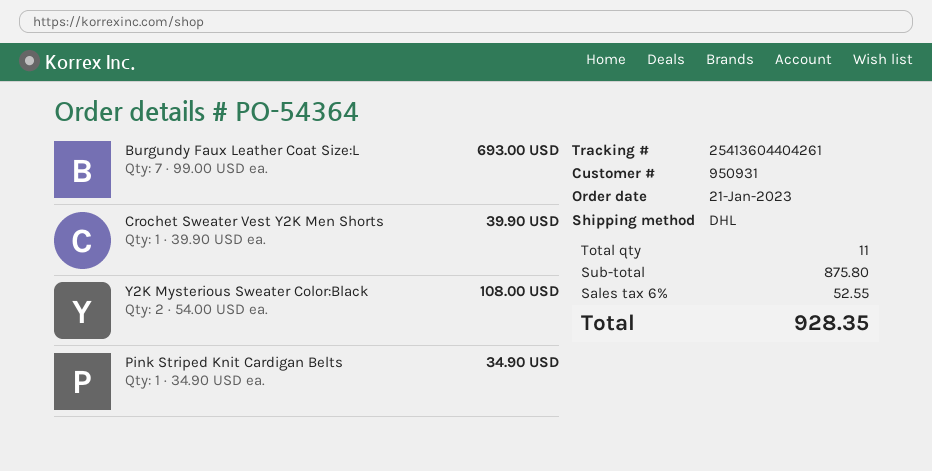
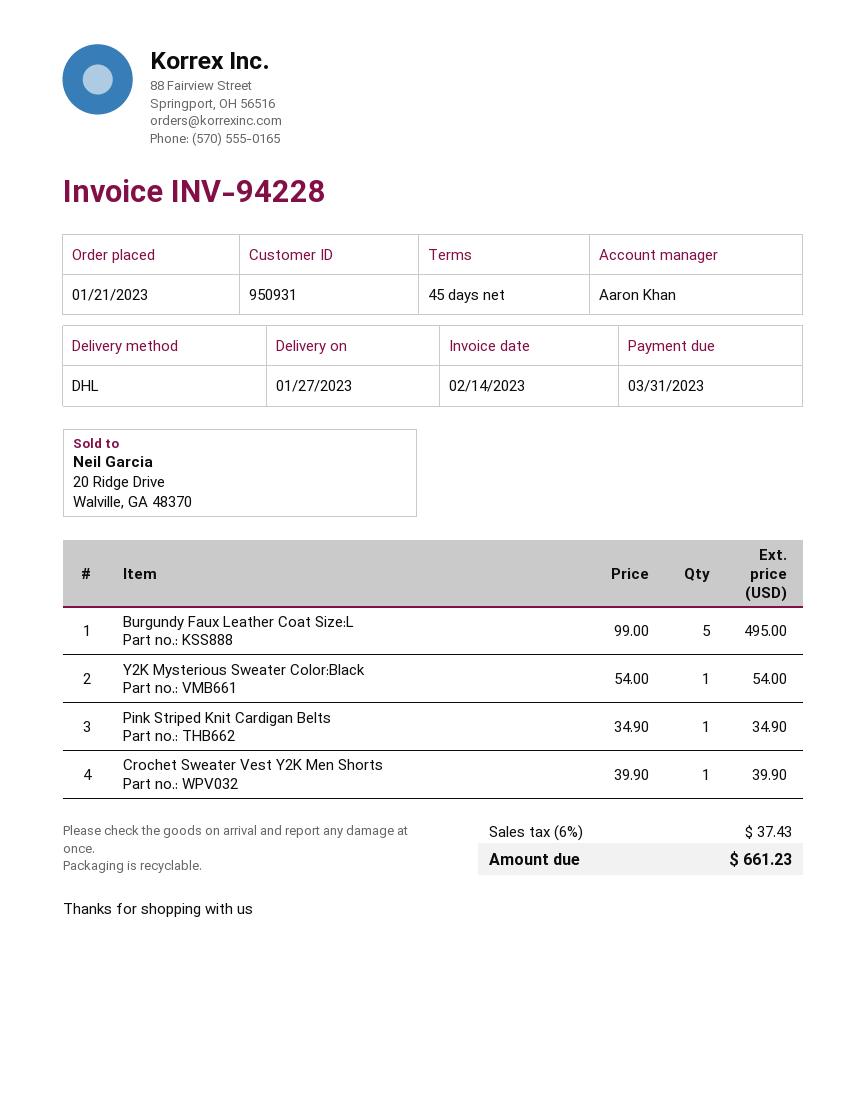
Burgundy Faux Leather Coat Size:L: 7 x 99.00 = 693.00 -> 5 x 99.00 = 495.00
Y2K Mysterious Sweater Color:Black: 2 x 54.00 = 108.00 -> 1 x 54.00 = 54.00
tax: 6% = 52.55 -> 6% = 37.43
total: 928.35 -> 661.23

